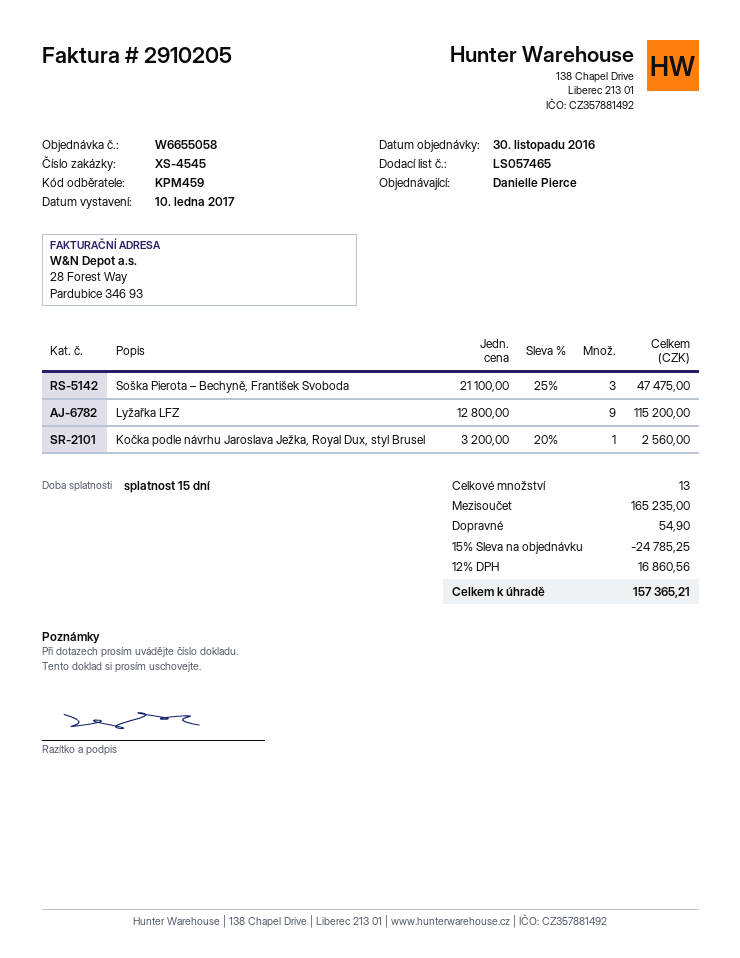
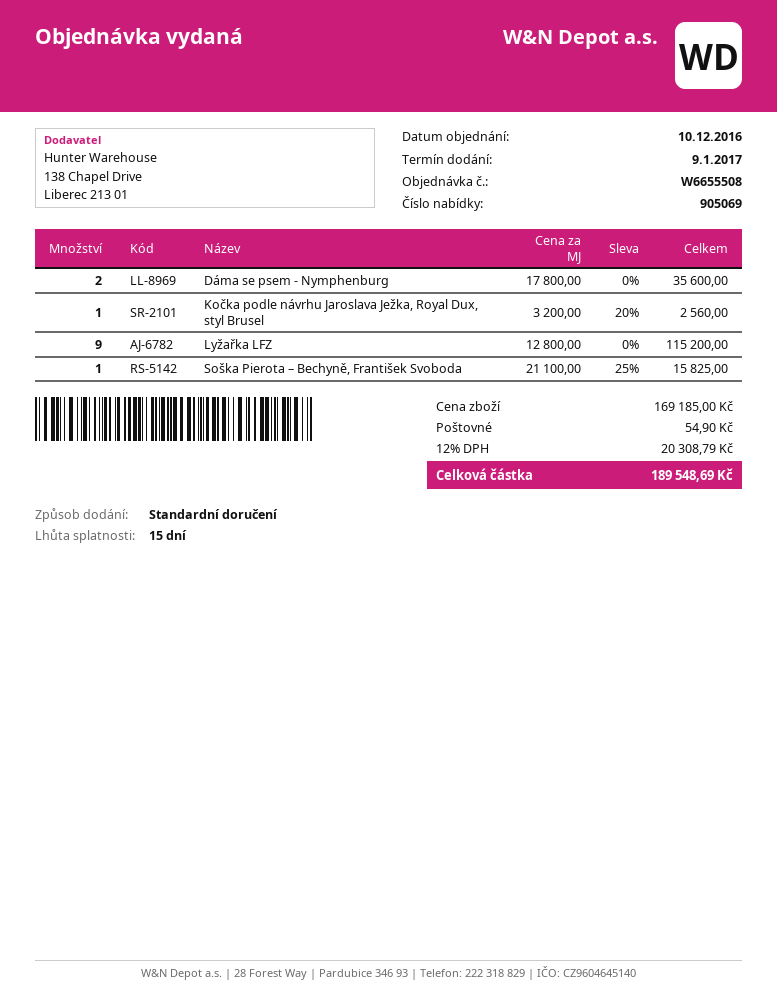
order number: W6655058 -> W6655508
order date: 2016-11-30 -> 2016-12-10
Soška Pierota – Bechyně, František Svoboda: 3 x 21100.00 - 25% = 47475.00 -> 1 x 21100.00 - 25% = 15825.00
Dáma se psem - Nymphenburg: none -> 2 x 17800.00 = 35600.00
subtotal: 165235.00 -> 169185.00
discount: 15% = 24785.25 -> none
tax: 12% = 16860.56 -> 12% = 20308.79
total: 157365.21 -> 189548.69

